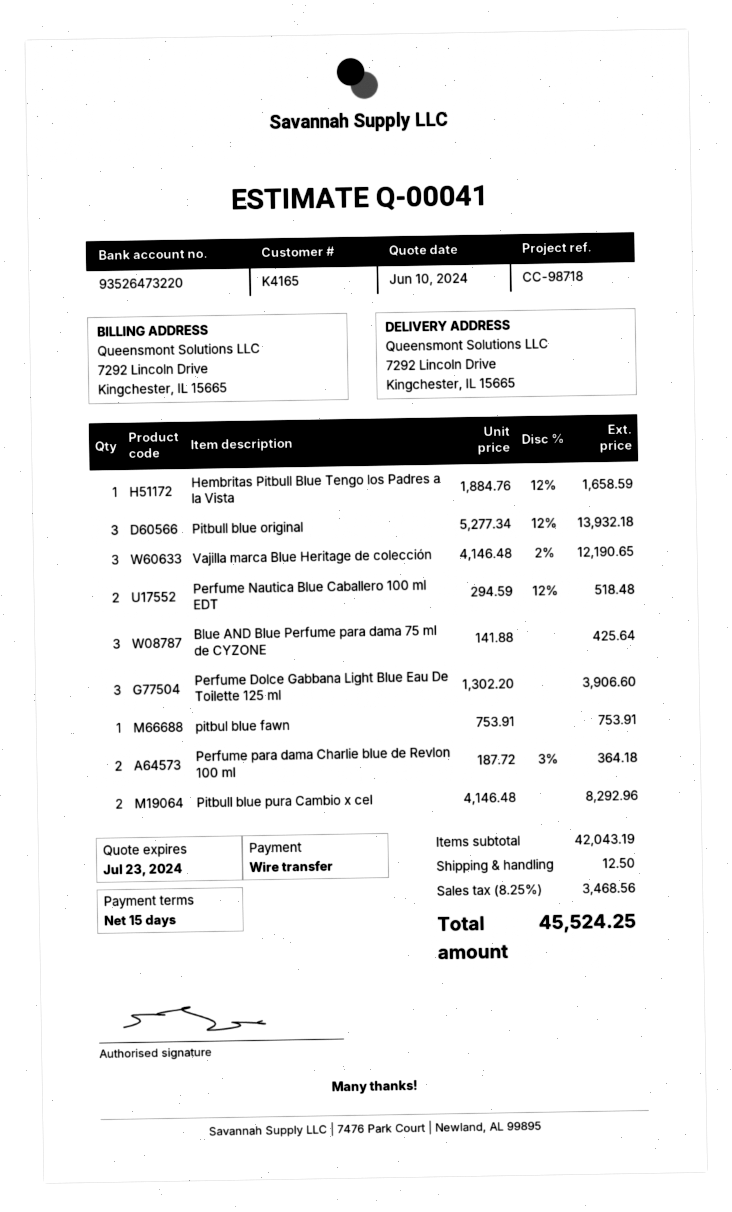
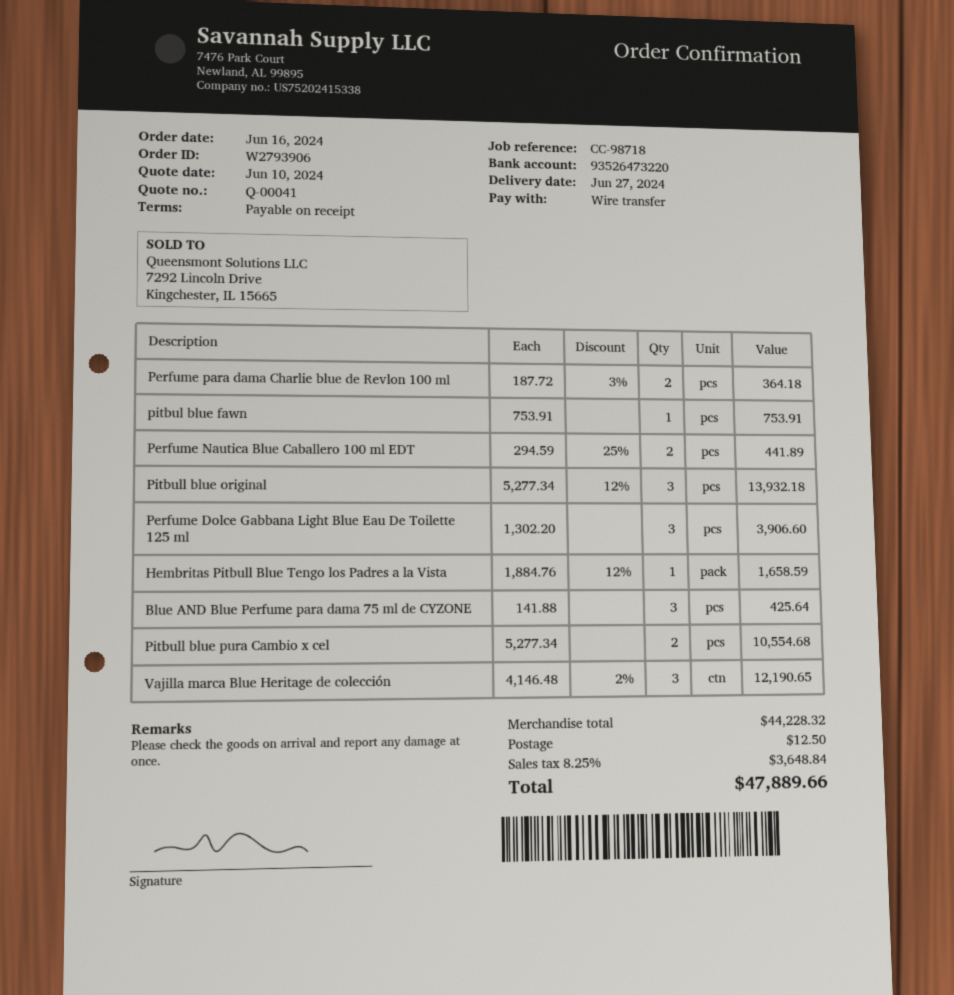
payment terms: 15 days -> on receipt
Perfume Nautica Blue Caballero 100 ml EDT: 2 x 294.59 - 12% = 518.48 -> 2 x 294.59 - 25% = 441.89
Pitbull blue pura Cambio x cel: 2 x 4146.48 = 8292.96 -> 2 x 5277.34 = 10554.68
subtotal: 42043.19 -> 44228.32
tax: 8.25% = 3468.56 -> 8.25% = 3648.84
total: 45524.25 -> 47889.66

